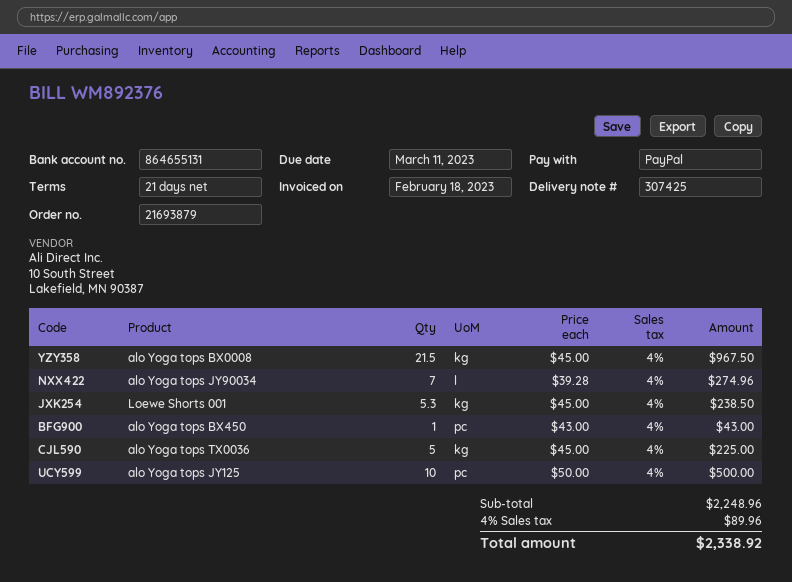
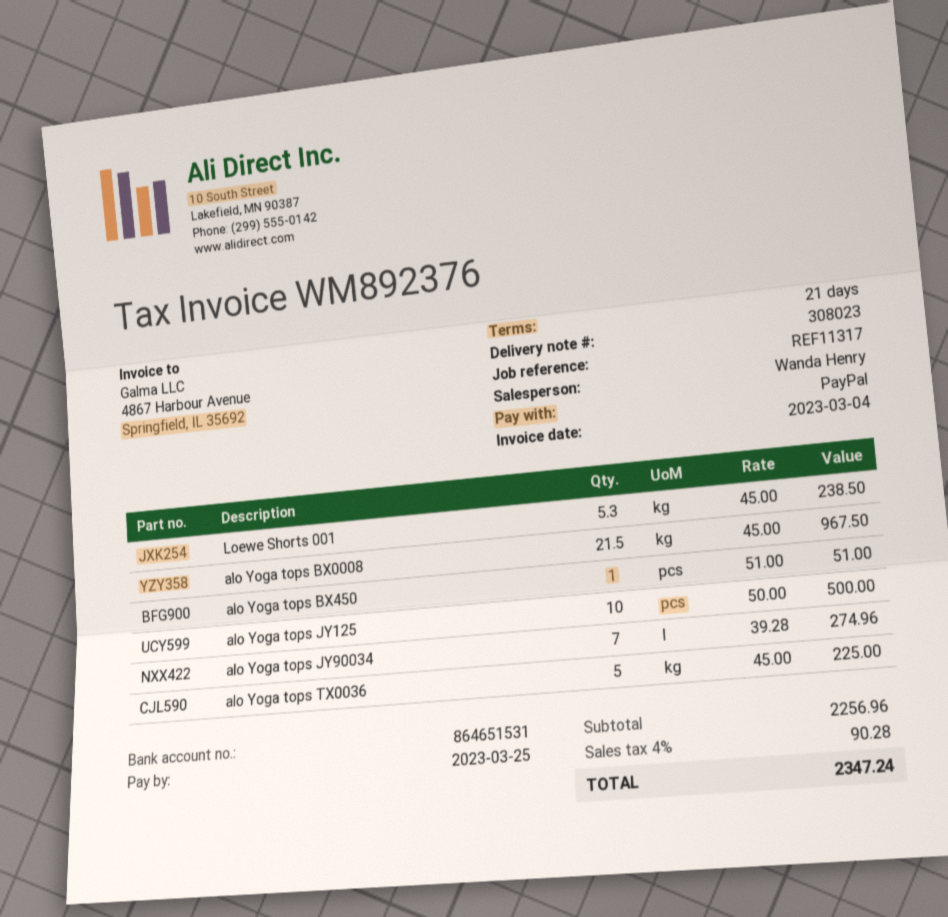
delivery note number: 307425 -> 308023
invoice date: 2023-02-18 -> 2023-03-04
due date: 2023-03-11 -> 2023-03-25
bank account: 864655131 -> 864651531
alo Yoga tops BX450: 1 x 43.00 = 43.00 -> 1 x 51.00 = 51.00
subtotal: 2248.96 -> 2256.96
tax: 4% = 89.96 -> 4% = 90.28
total: 2338.92 -> 2347.24

